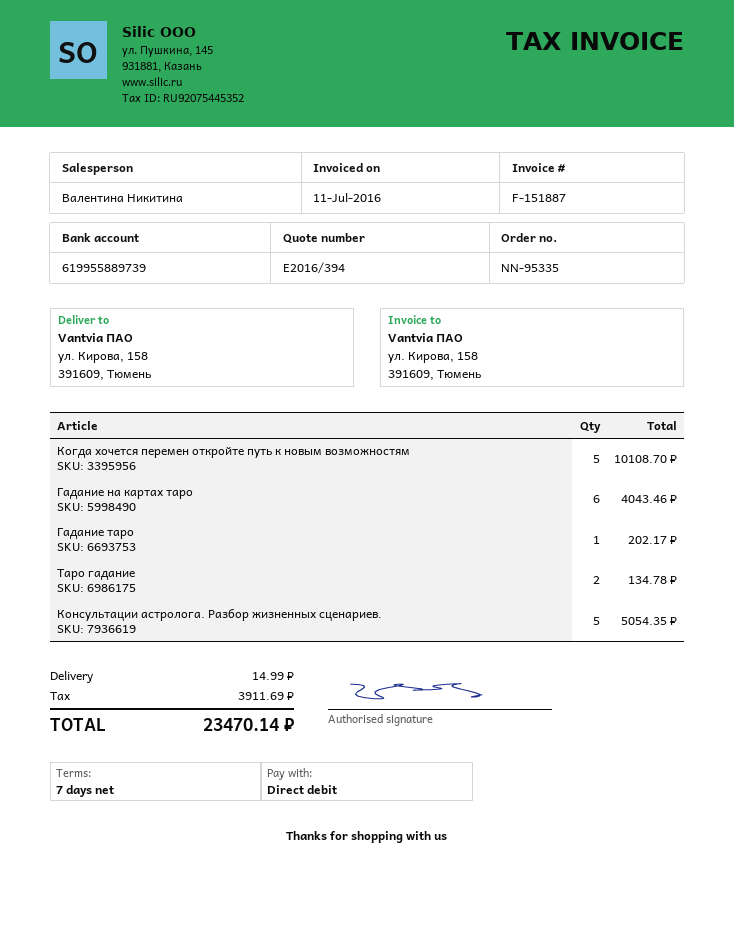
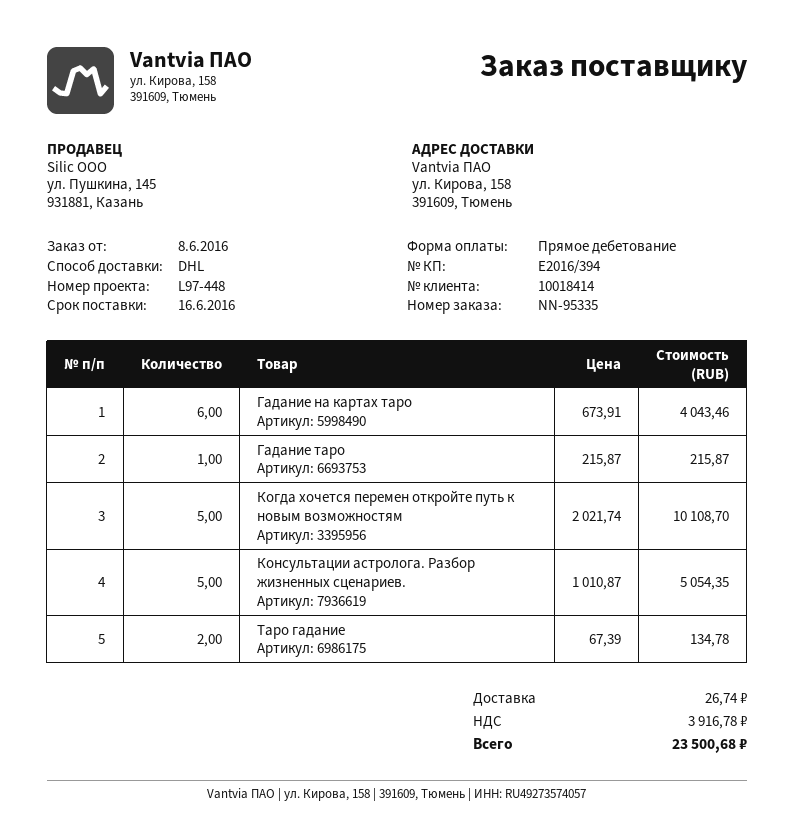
Гадание таро: 1 for 202.17 -> 1 for 215.87
shipping: 14.99 -> 26.74
tax: 3911.69 -> 3916.78
total: 23470.14 -> 23500.68

